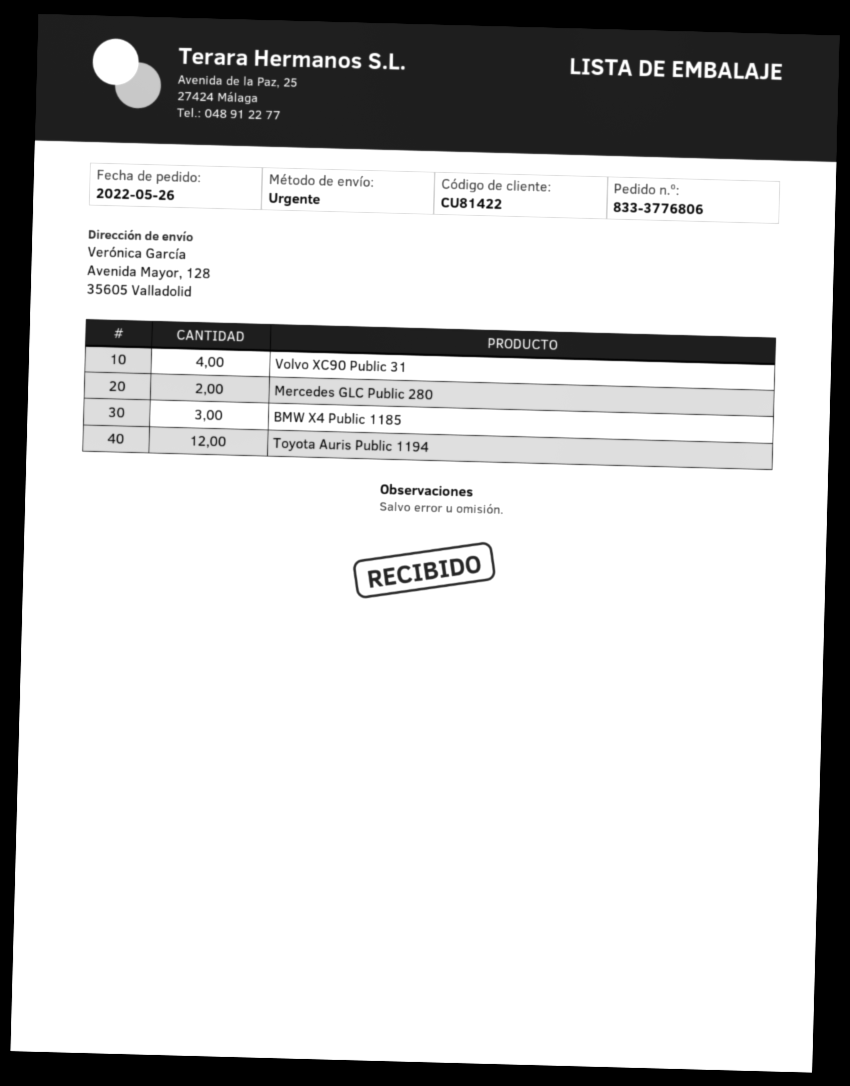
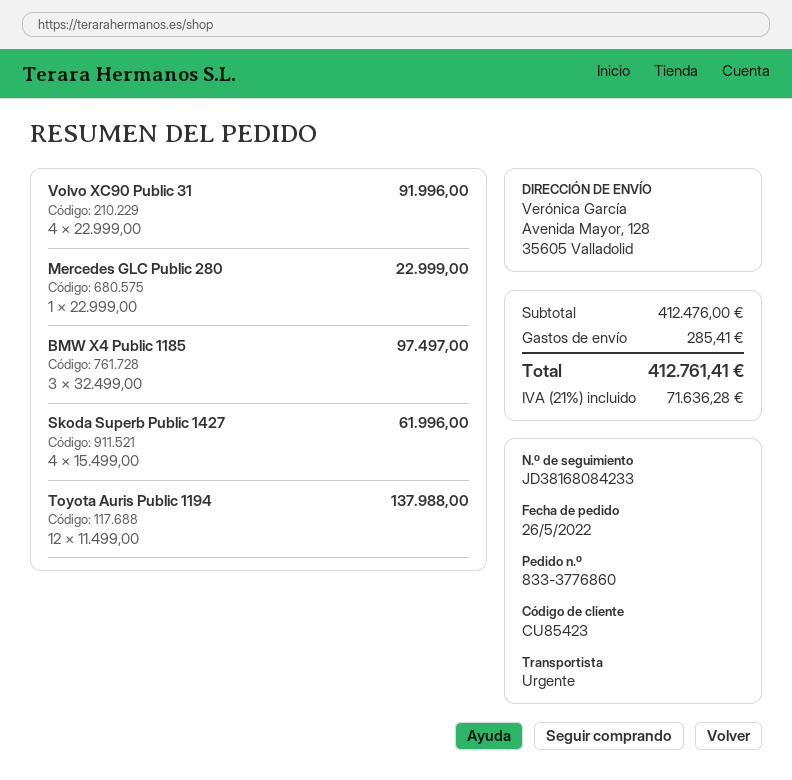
order number: 833-3776806 -> 833-3776860
customer number: CU81422 -> CU85423
Mercedes GLC Public 280: 2 -> 1
Skoda Superb Public 1427: none -> 4

